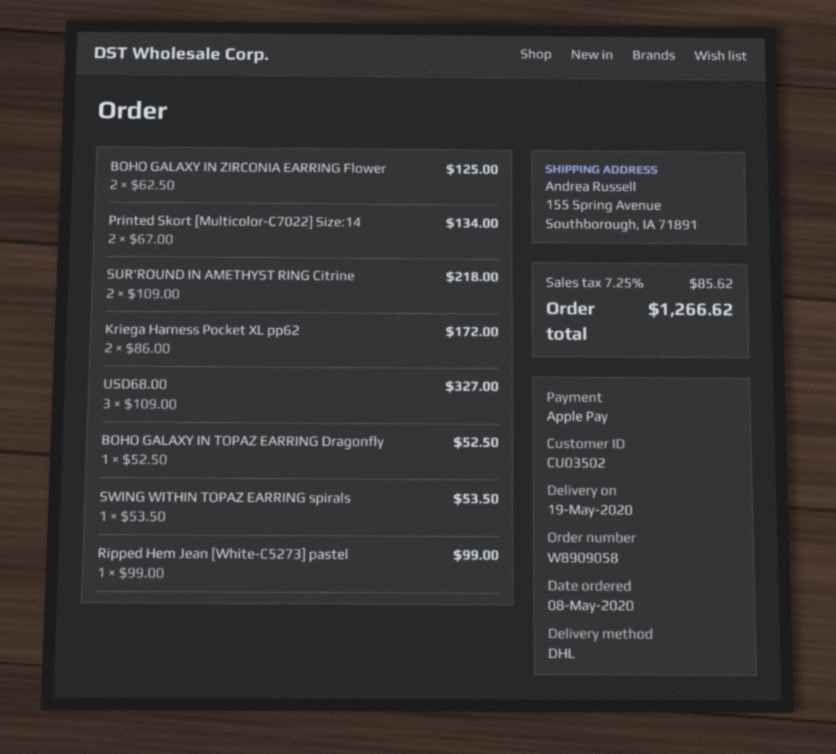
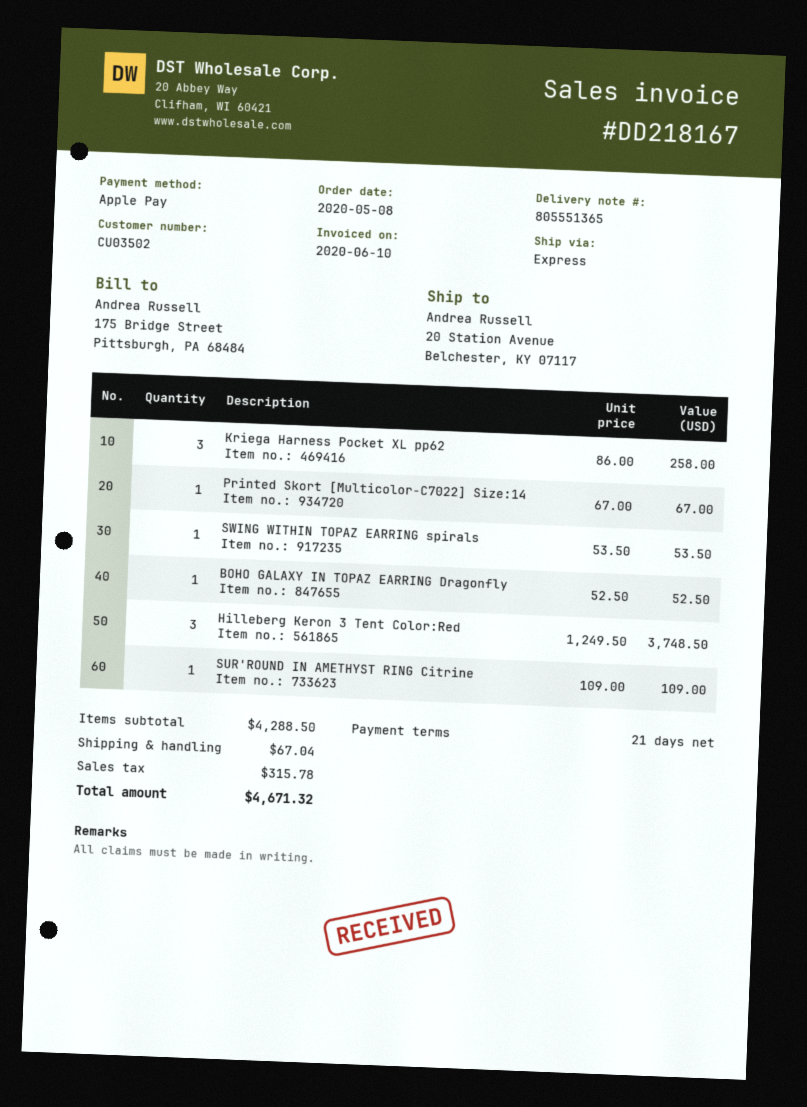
shipping method: DHL -> express
ship to: 155 Spring Avenue, Southborough, IA 71891 -> 20 Station Avenue, Belchester, KY 07117
BOHO GALAXY IN ZIRCONIA EARRING Flower: 2 x 62.50 = 125.00 -> none
Printed Skort [Multicolor-C7022] Size:14: 2 x 67.00 = 134.00 -> 1 x 67.00 = 67.00
SUR'ROUND IN AMETHYST RING Citrine: 2 x 109.00 = 218.00 -> 1 x 109.00 = 109.00
Kriega Harness Pocket XL pp62: 2 x 86.00 = 172.00 -> 3 x 86.00 = 258.00
USD68.00: 3 x 109.00 = 327.00 -> none
Ripped Hem Jean [White-C5273] pastel: 1 x 99.00 = 99.00 -> none
Hilleberg Keron 3 Tent Color:Red: none -> 3 x 1249.50 = 3748.50
shipping: none -> 67.04
tax: 85.62 -> 315.78
total: 1266.62 -> 4671.32

